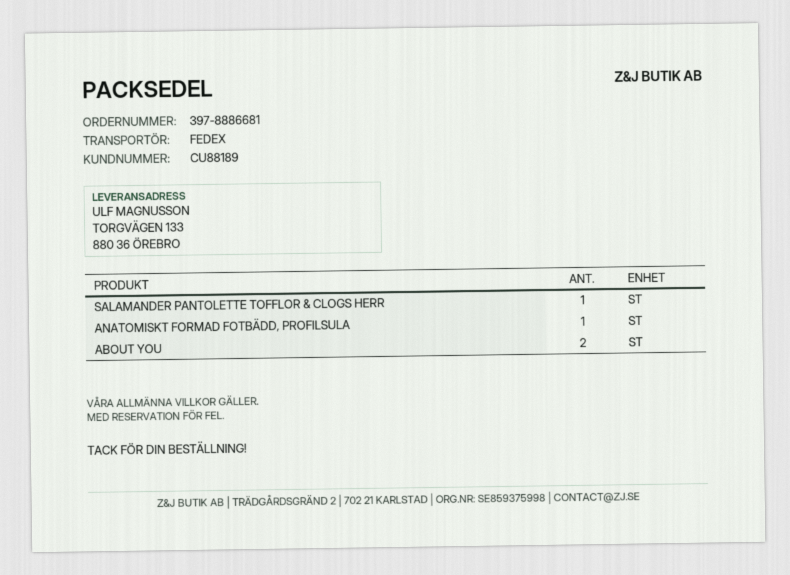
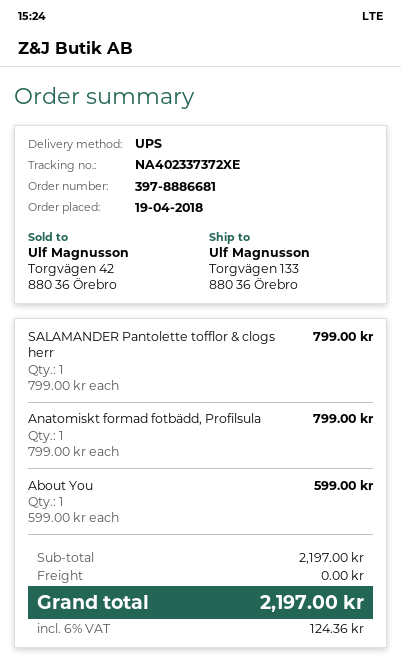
shipping method: FedEx -> UPS
ABOUT YOU: 2 -> 1

